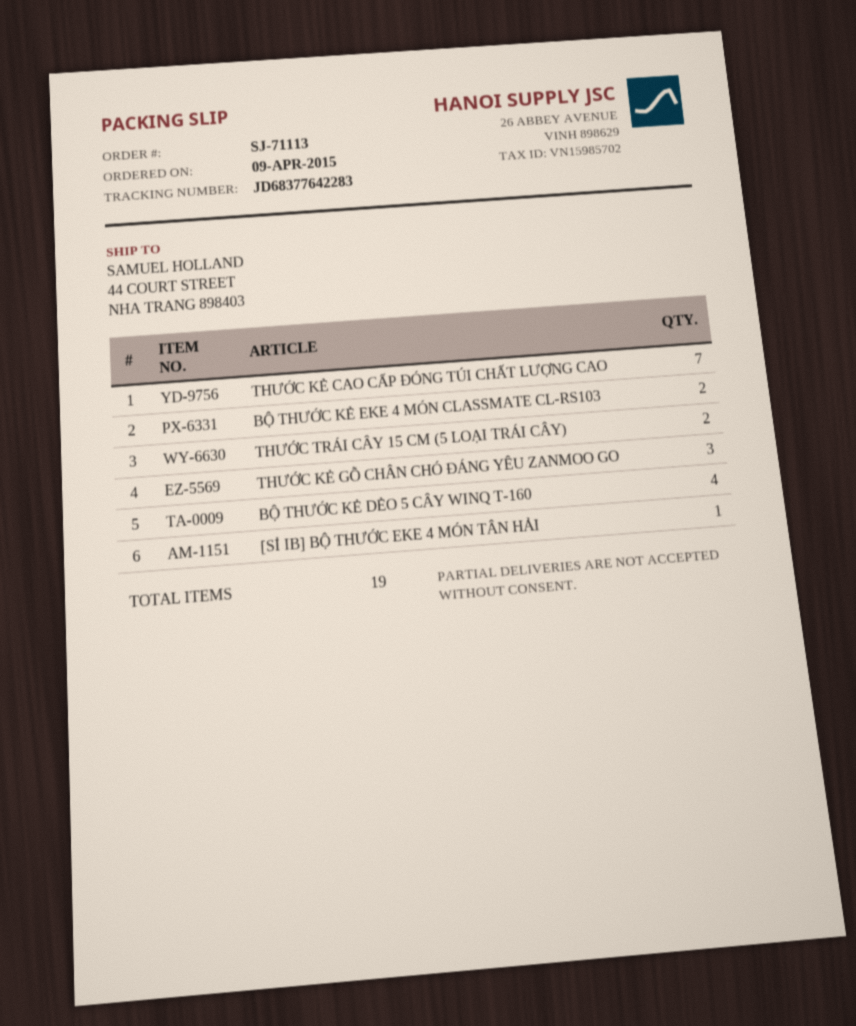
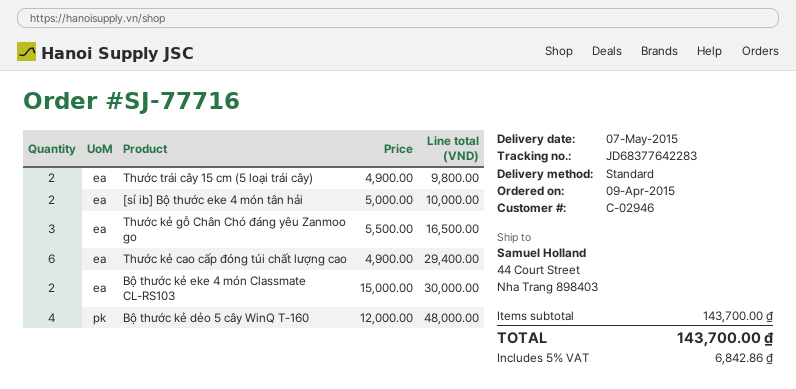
order number: SJ-71113 -> SJ-77716
THƯỚC KẺ CAO CẤP ĐÓNG TÚI CHẤT LƯỢNG CAO: 7 -> 6
[SỈ IB] BỘ THƯỚC EKE 4 MÓN TÂN HẢI: 1 -> 2

